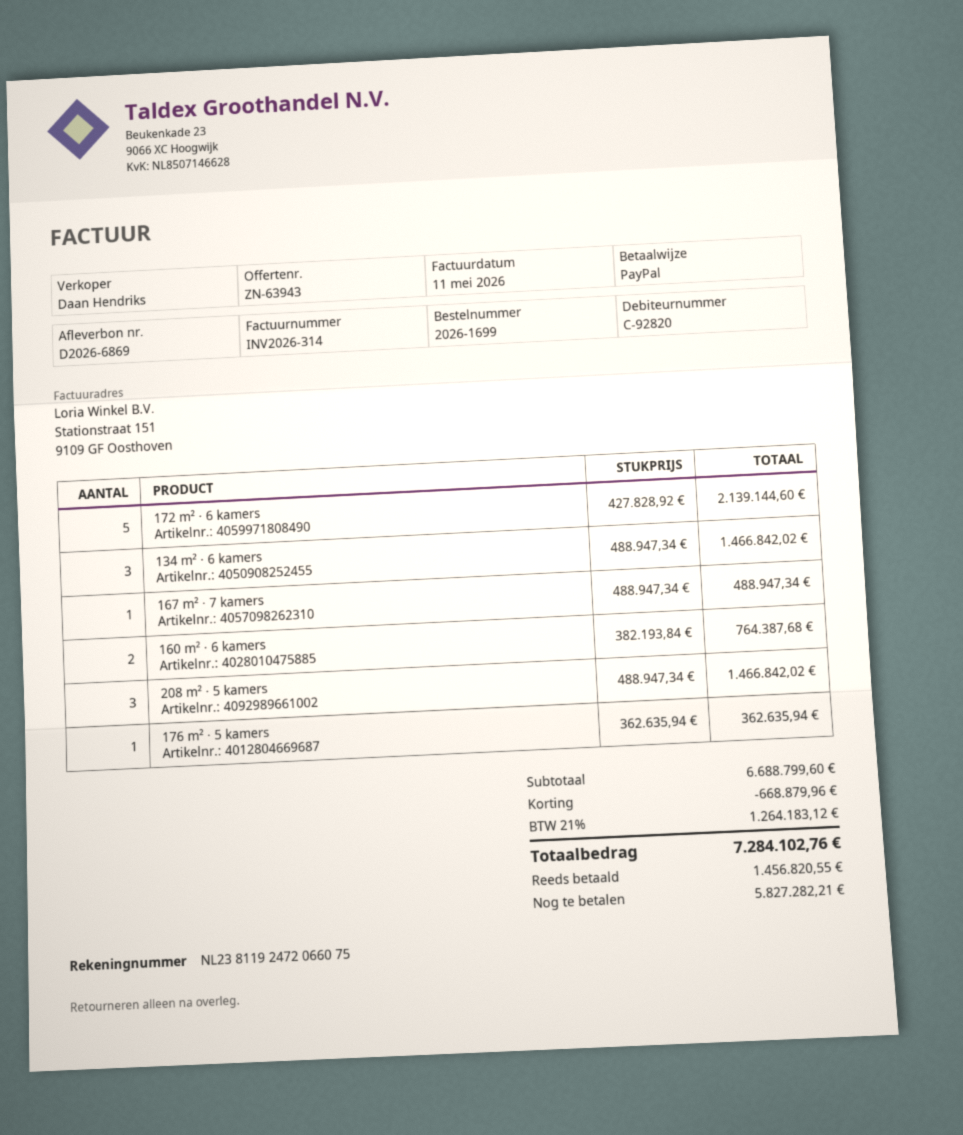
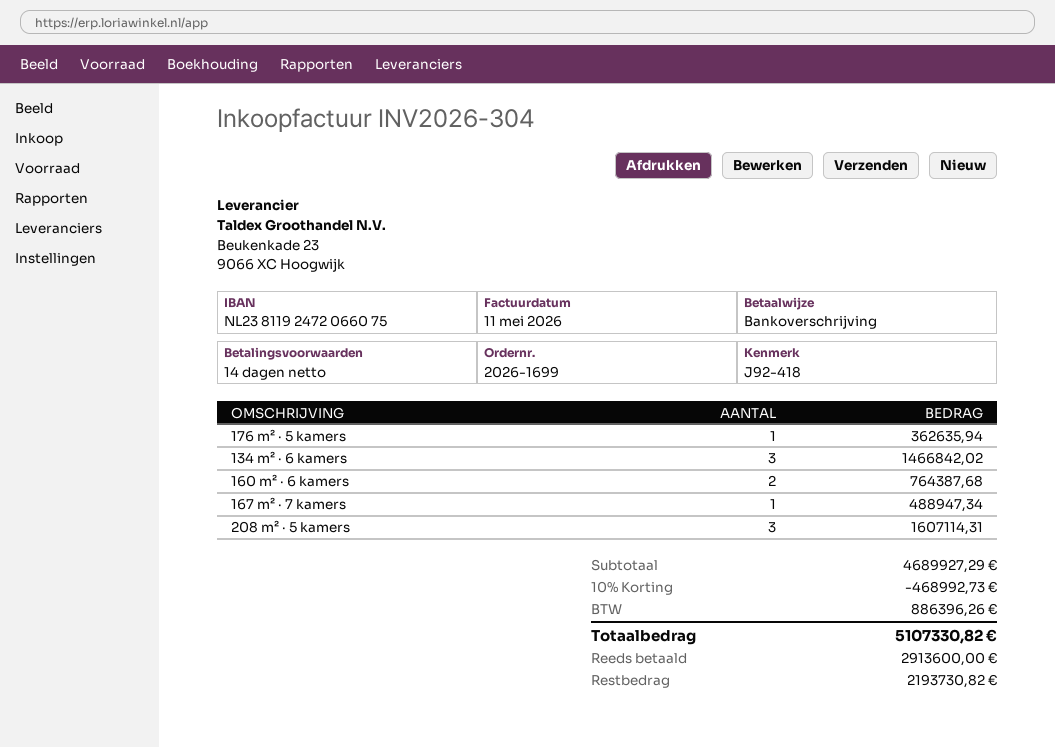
invoice number: INV2026-314 -> INV2026-304
payment method: PayPal -> bank transfer
172 m² · 6 kamers: 5 for 2139144.60 -> none
208 m² · 5 kamers: 3 for 1466842.02 -> 3 for 1607114.31
subtotal: 6688799.60 -> 4689927.29
discount: 668879.96 -> 468992.73
tax: 1264183.12 -> 886396.26
total: 7284102.76 -> 5107330.82
deposit: 1456820.55 -> 2913600.00
balance: 5827282.21 -> 2193730.82

